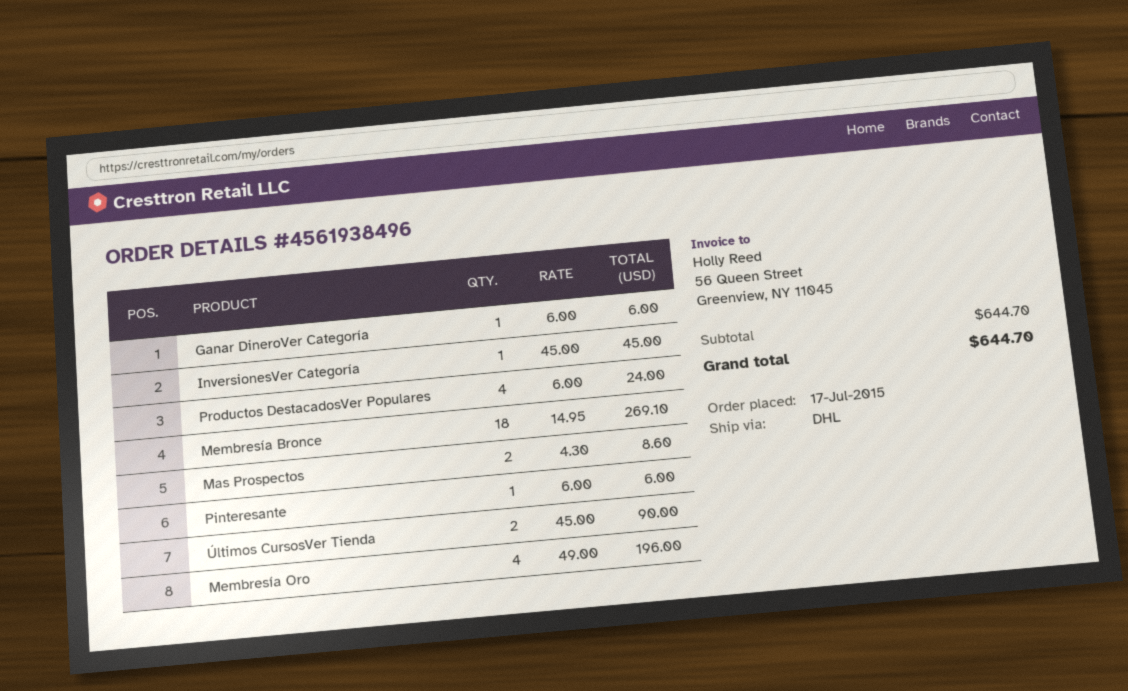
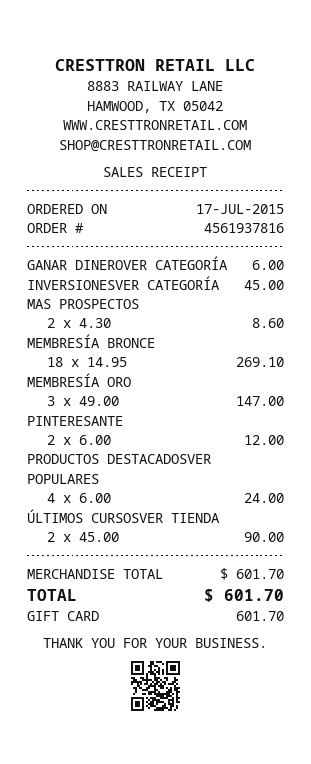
order number: 4561938496 -> 4561937816
Pinteresante: 1 x 6.00 = 6.00 -> 2 x 6.00 = 12.00
Membresía Oro: 4 x 49.00 = 196.00 -> 3 x 49.00 = 147.00
subtotal: 644.70 -> 601.70
total: 644.70 -> 601.70

